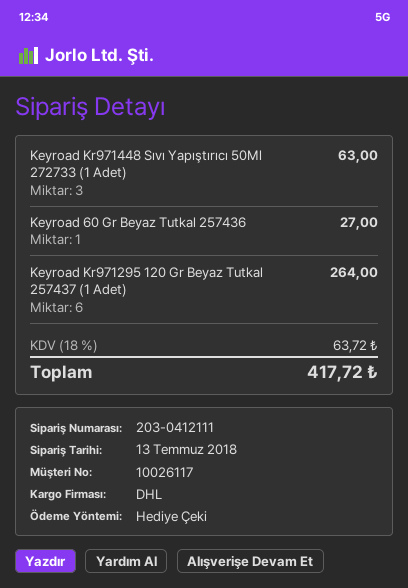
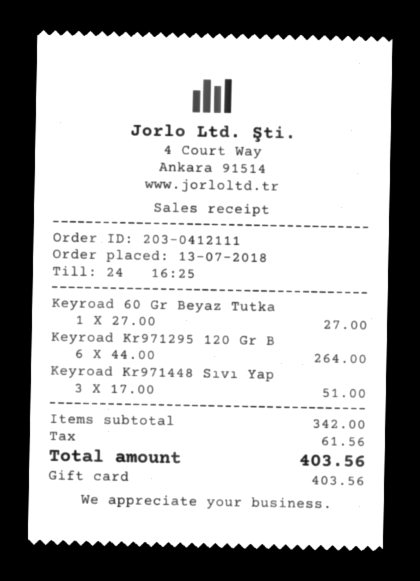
Keyroad Kr971448 Sıvı Yapıştırıcı 50Ml 272733 (1 Adet): 3 for 63.00 -> 3 for 51.00
tax: 63.72 -> 61.56
total: 417.72 -> 403.56

